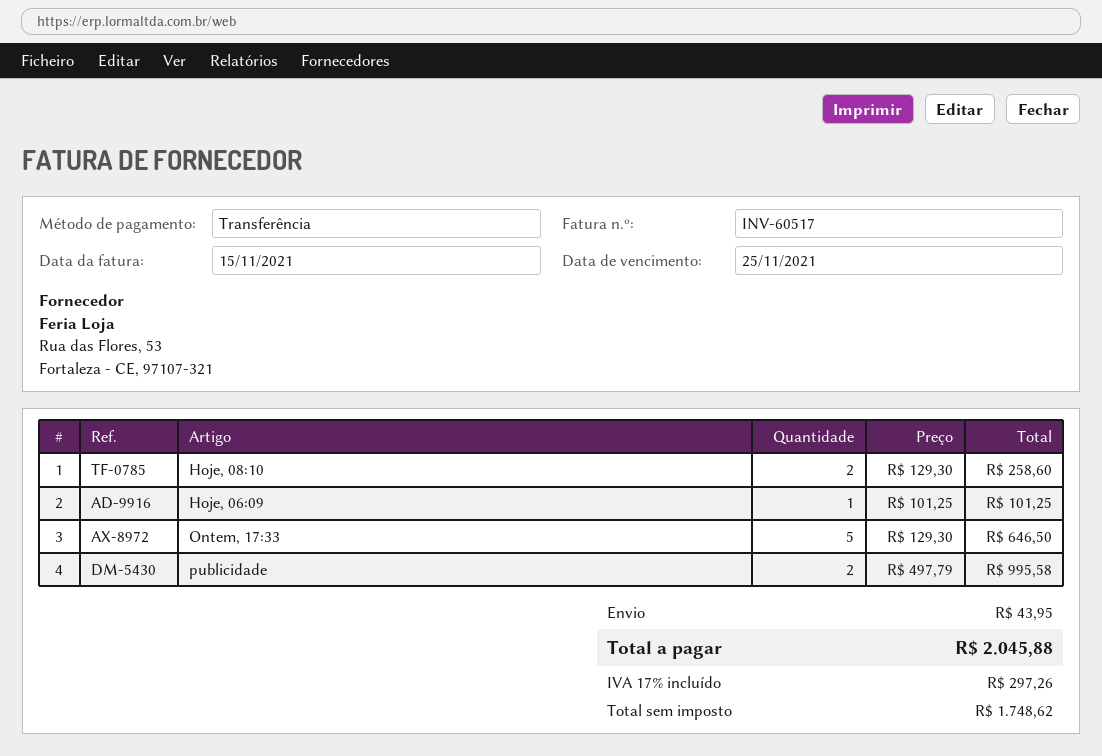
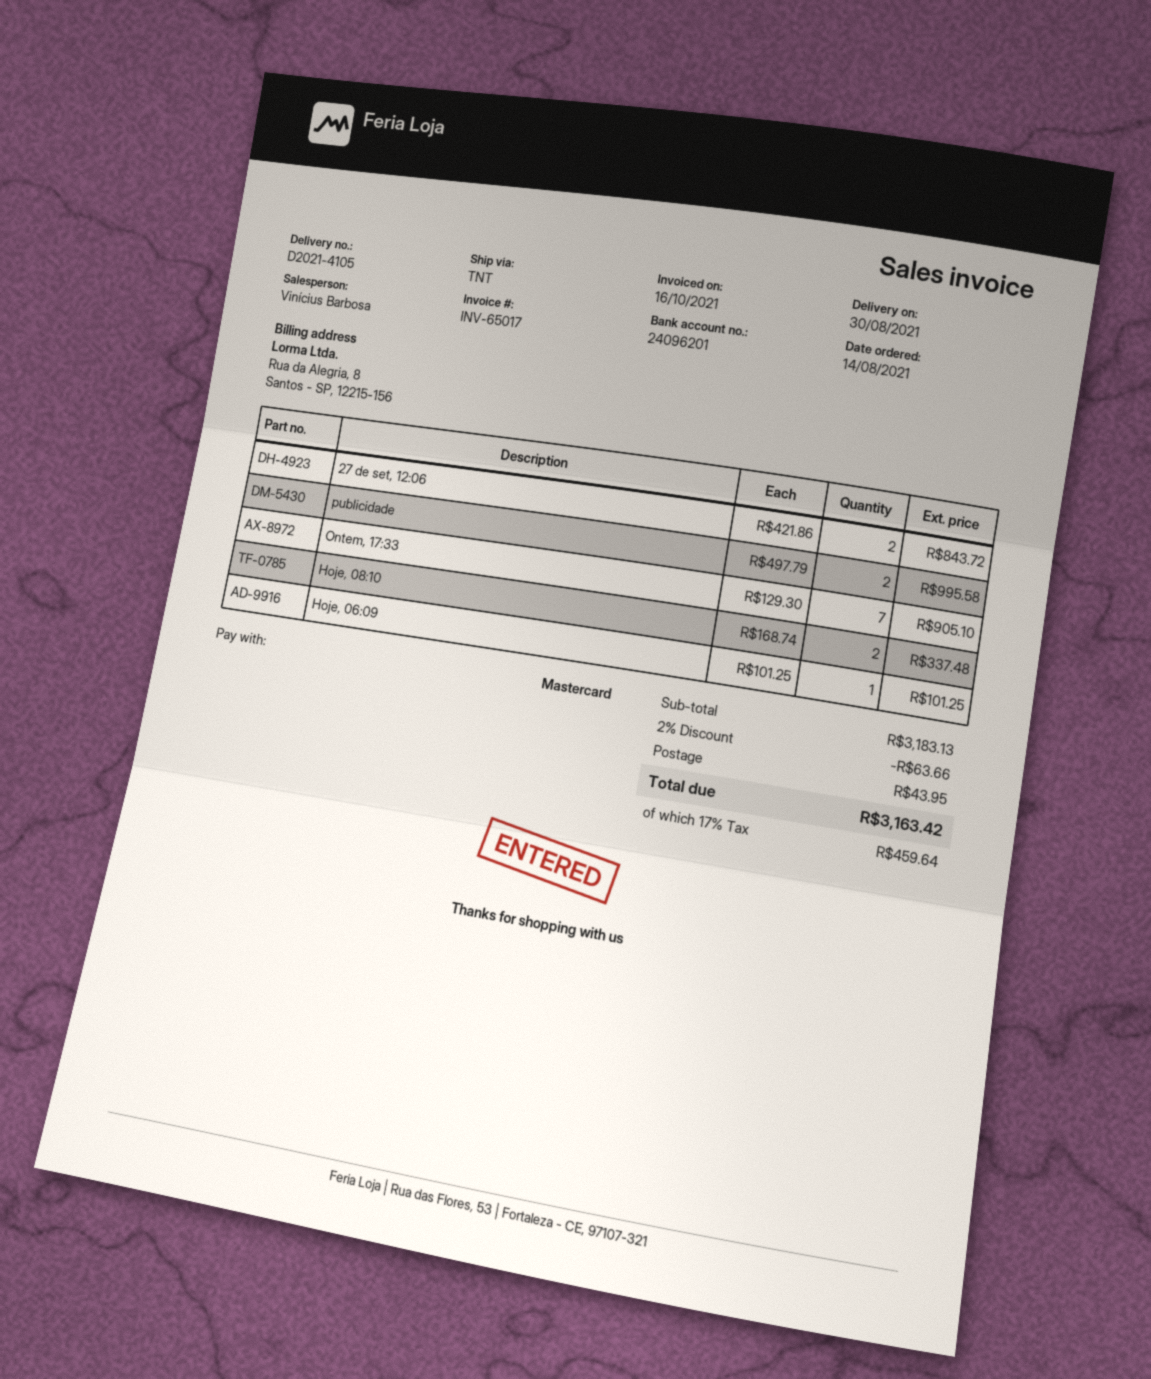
invoice number: INV-60517 -> INV-65017
invoice date: 2021-11-15 -> 2021-10-16
payment method: bank transfer -> Mastercard
Hoje, 08:10: 2 x 129.30 = 258.60 -> 2 x 168.74 = 337.48
Ontem, 17:33: 5 x 129.30 = 646.50 -> 7 x 129.30 = 905.10
27 de set, 12:06: none -> 2 x 421.86 = 843.72
discount: none -> 2% = 63.66
tax: 17% = 297.26 -> 17% = 459.64
total: 2045.88 -> 3163.42

